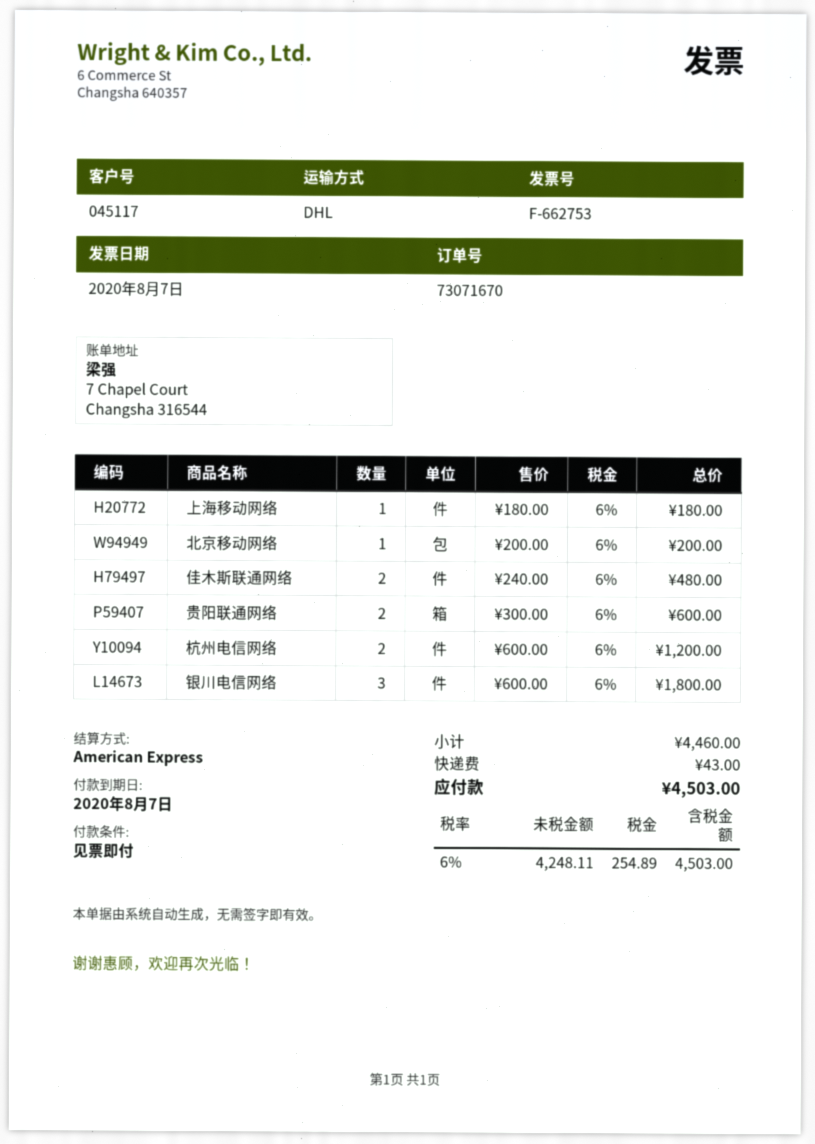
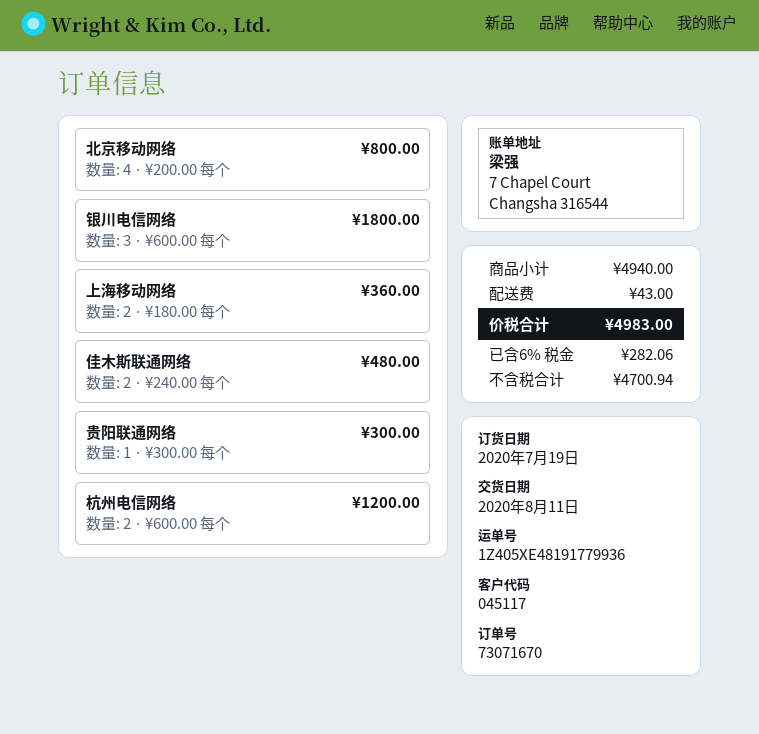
上海移动网络: 1 x 180.00 = 180.00 -> 2 x 180.00 = 360.00
北京移动网络: 1 x 200.00 = 200.00 -> 4 x 200.00 = 800.00
贵阳联通网络: 2 x 300.00 = 600.00 -> 1 x 300.00 = 300.00
subtotal: 4460.00 -> 4940.00
net: 4248.11 -> 4700.94
tax: 6% = 254.89 -> 6% = 282.06
total: 4503.00 -> 4983.00

